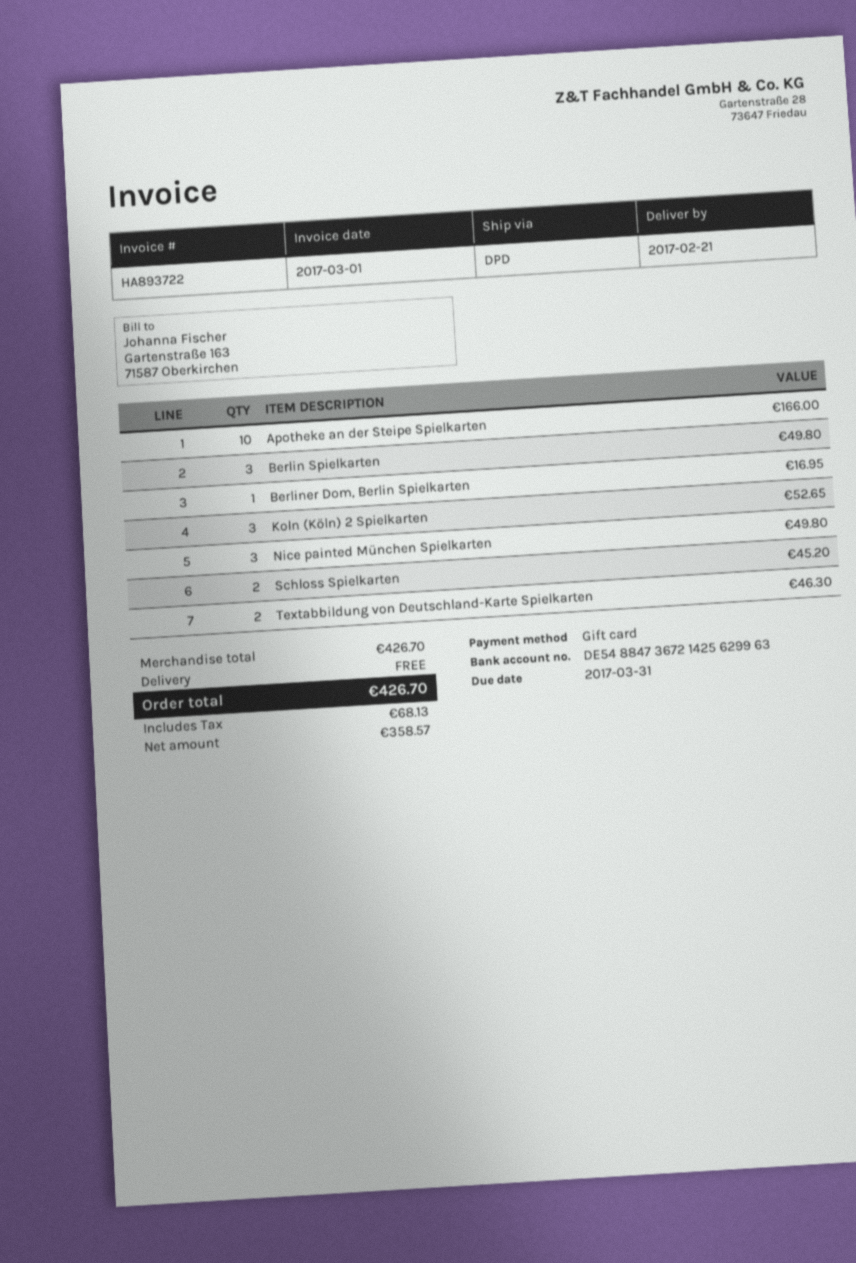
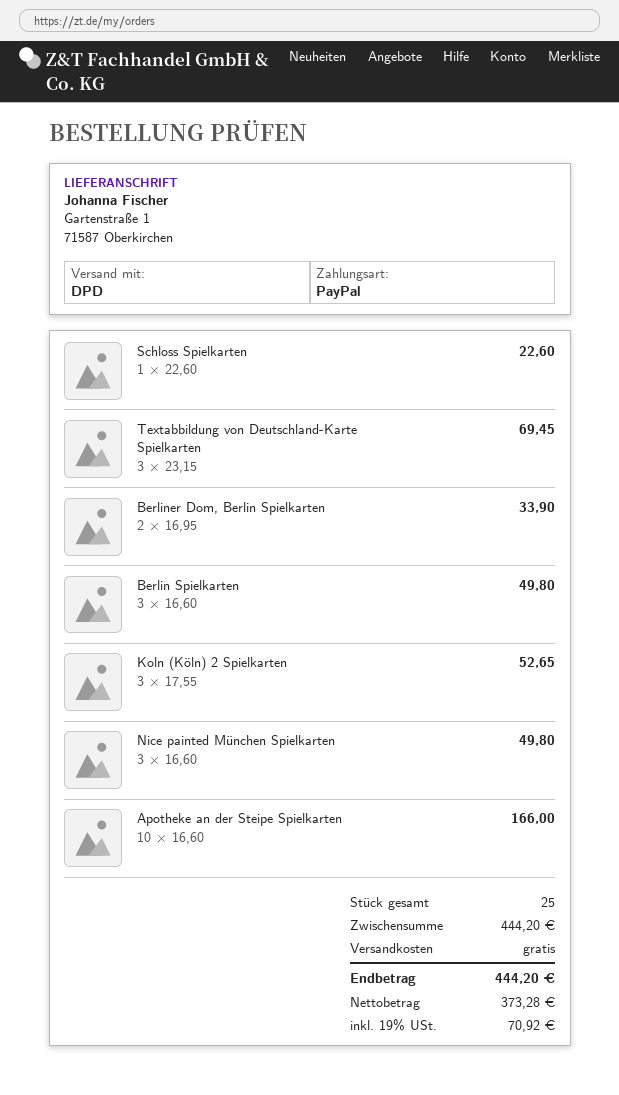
payment method: gift card -> PayPal
Berliner Dom, Berlin Spielkarten: 1 for 16.95 -> 2 for 33.90
Schloss Spielkarten: 2 for 45.20 -> 1 for 22.60
Textabbildung von Deutschland-Karte Spielkarten: 2 for 46.30 -> 3 for 69.45
subtotal: 426.70 -> 444.20
net: 358.57 -> 373.28
tax: 68.13 -> 70.92
total: 426.70 -> 444.20

